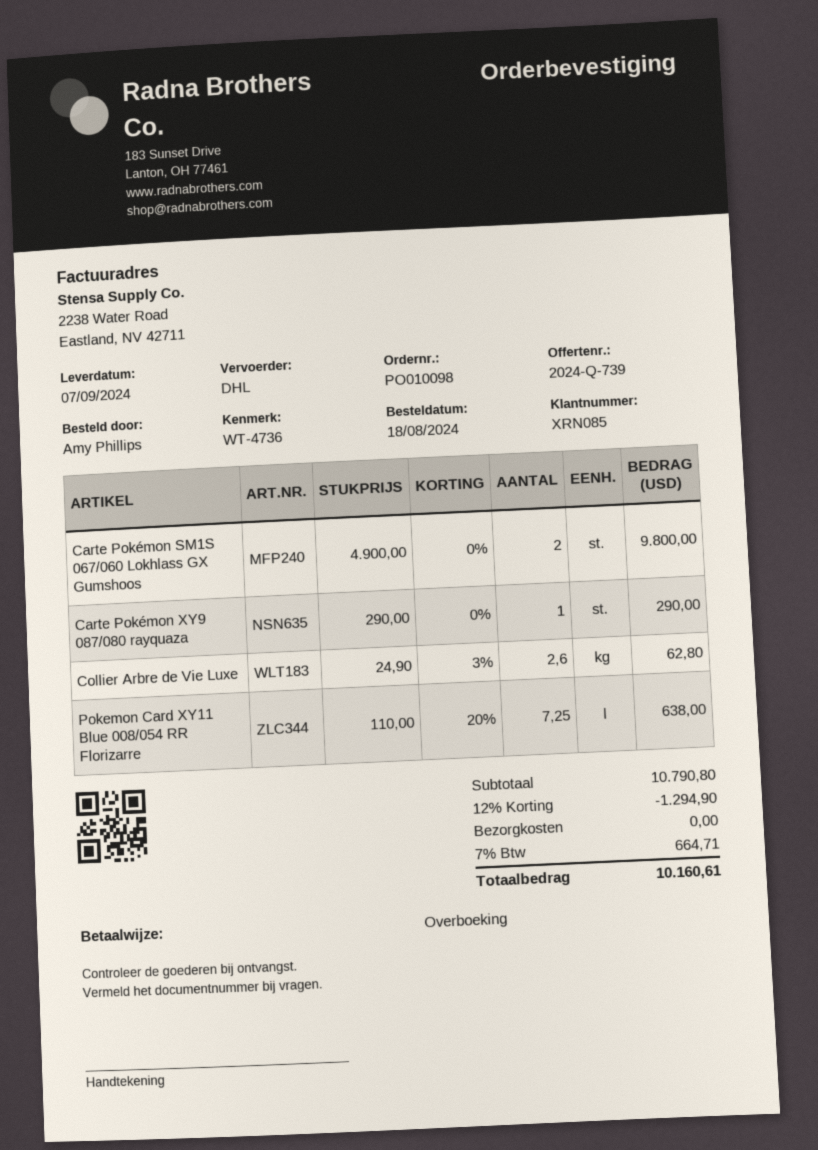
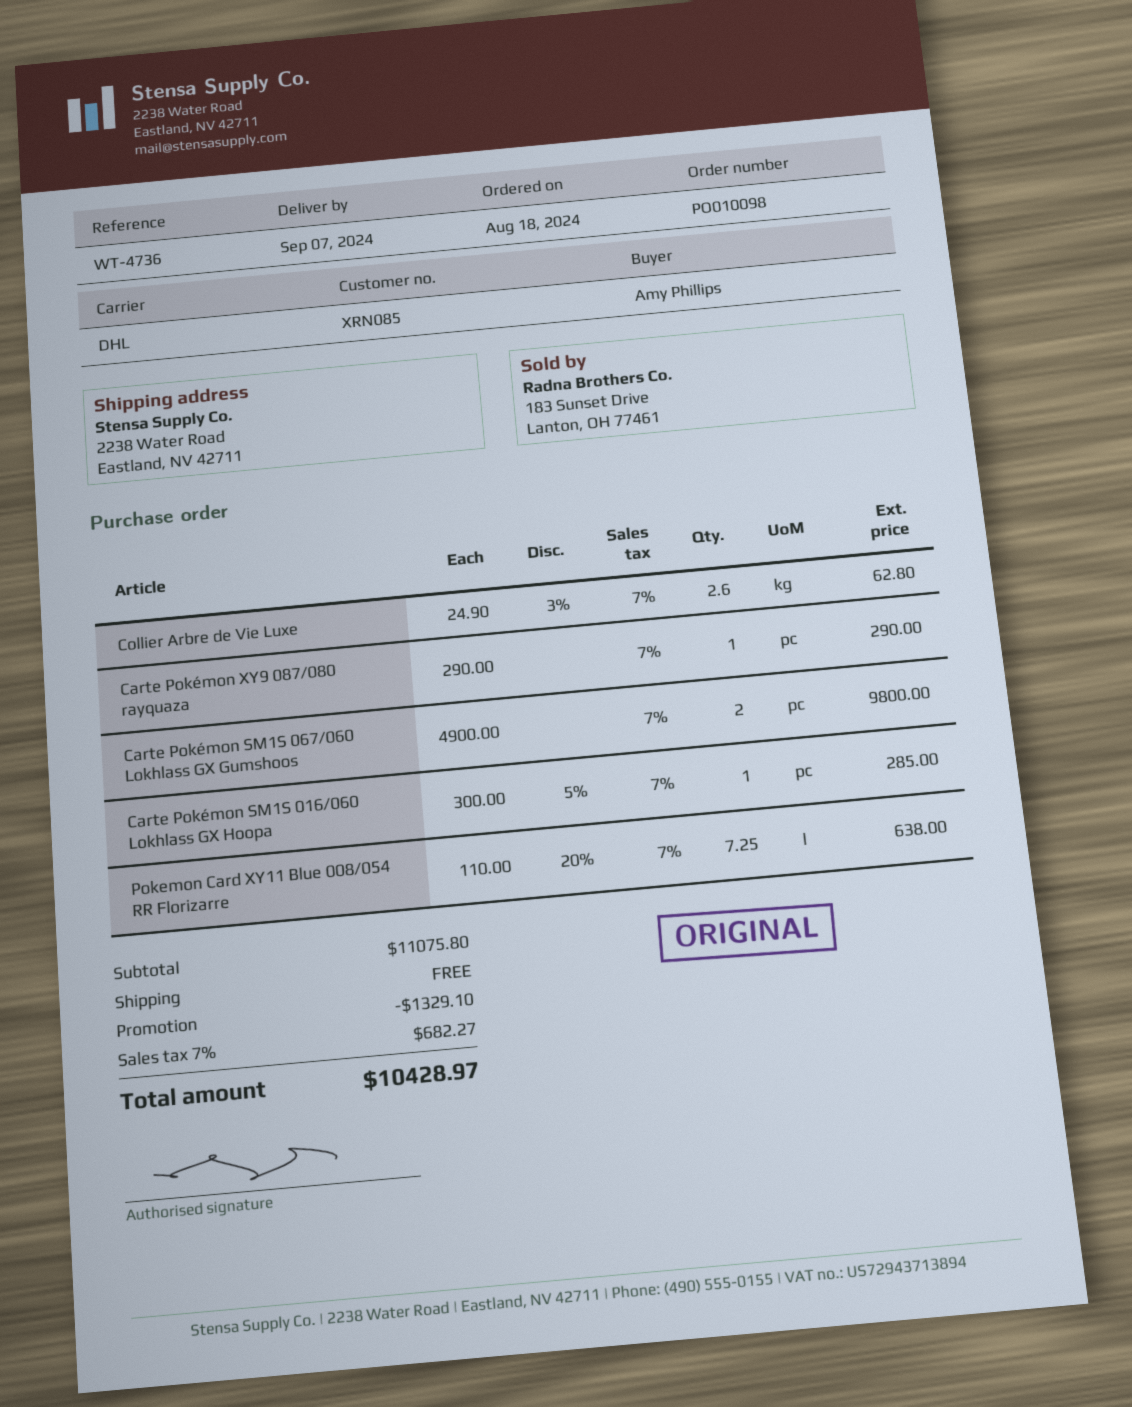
Carte Pokémon SM1S 016/060 Lokhlass GX Hoopa: none -> 1 x 300.00 - 5% = 285.00
subtotal: 10790.80 -> 11075.80
discount: 1294.90 -> 1329.10
tax: 7% = 664.71 -> 7% = 682.27
total: 10160.61 -> 10428.97

